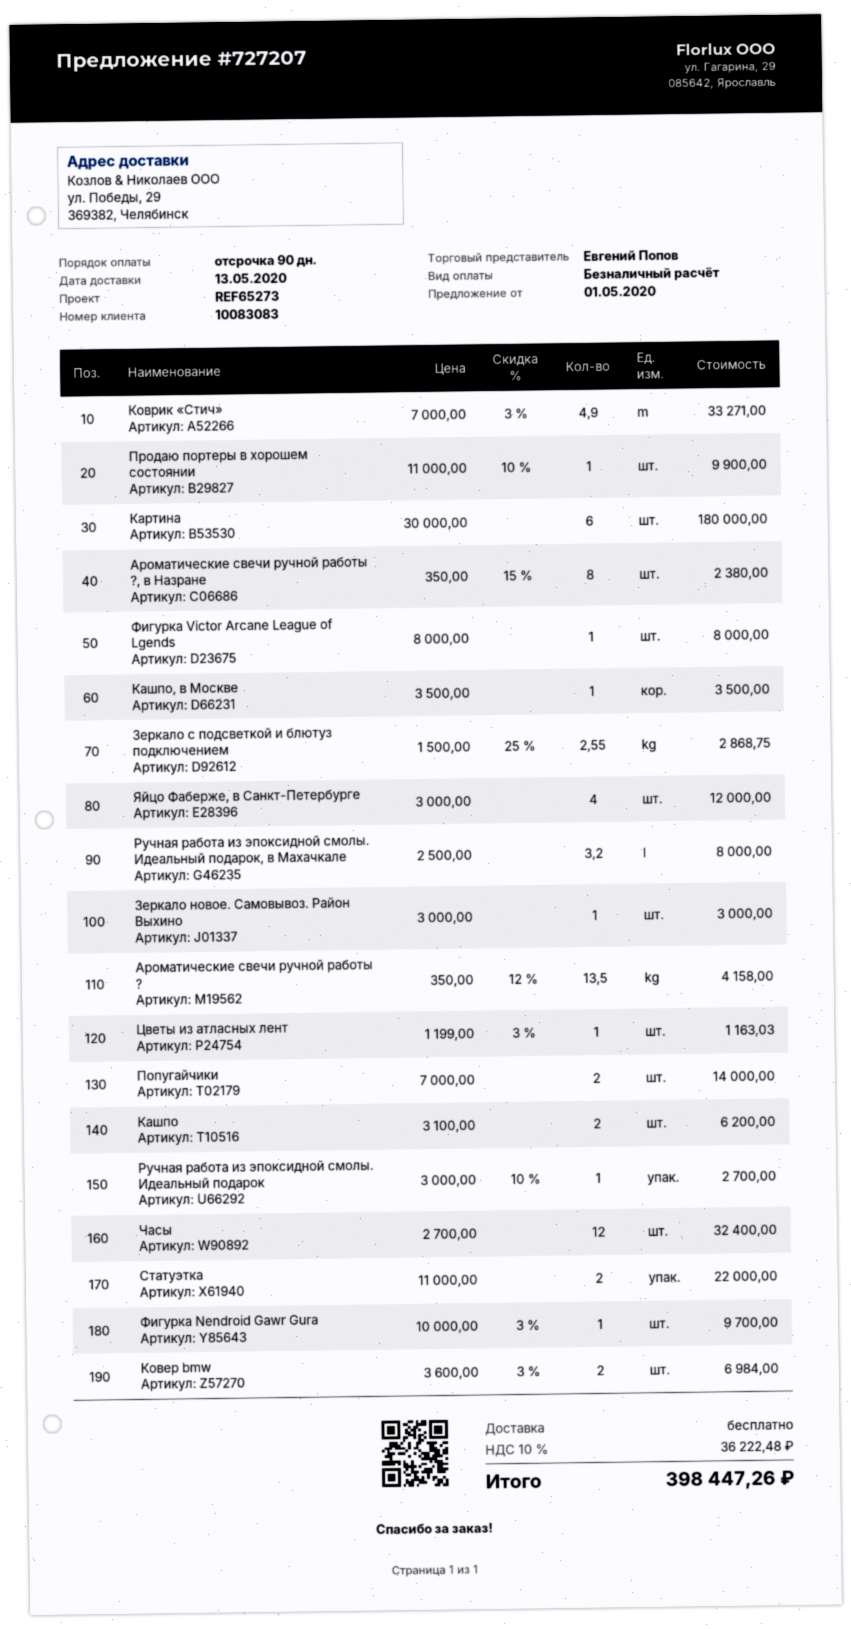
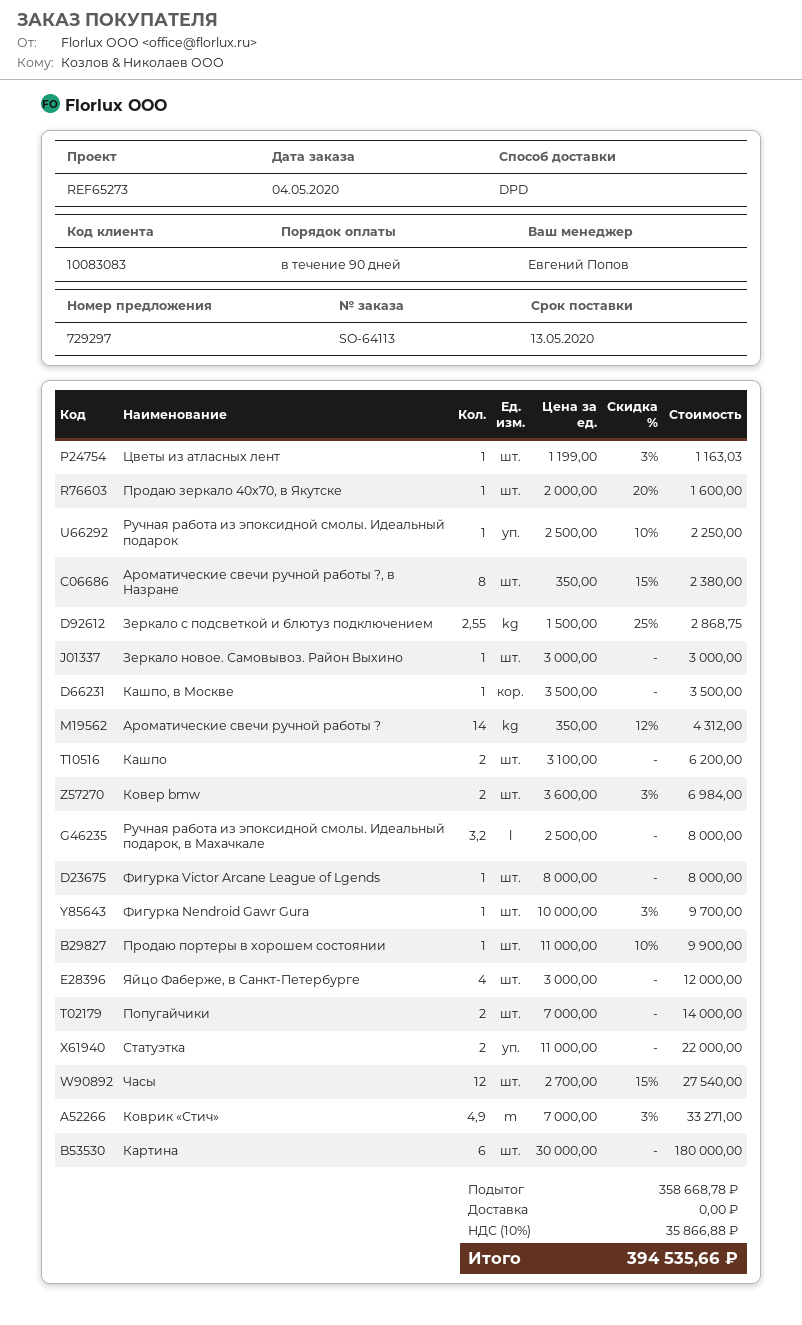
quote number: 727207 -> 729297
Ароматические свечи ручной работы ?: 13.5 x 350.00 - 12% = 4158.00 -> 14 x 350.00 - 12% = 4312.00
Ручная работа из эпоксидной смолы. Идеальный подарок: 1 x 3000.00 - 10% = 2700.00 -> 1 x 2500.00 - 10% = 2250.00
Часы: 12 x 2700.00 = 32400.00 -> 12 x 2700.00 - 15% = 27540.00
Продаю зеркало 40х70, в Якутске: none -> 1 x 2000.00 - 20% = 1600.00
tax: 10% = 36222.48 -> 10% = 35866.88
total: 398447.26 -> 394535.66

